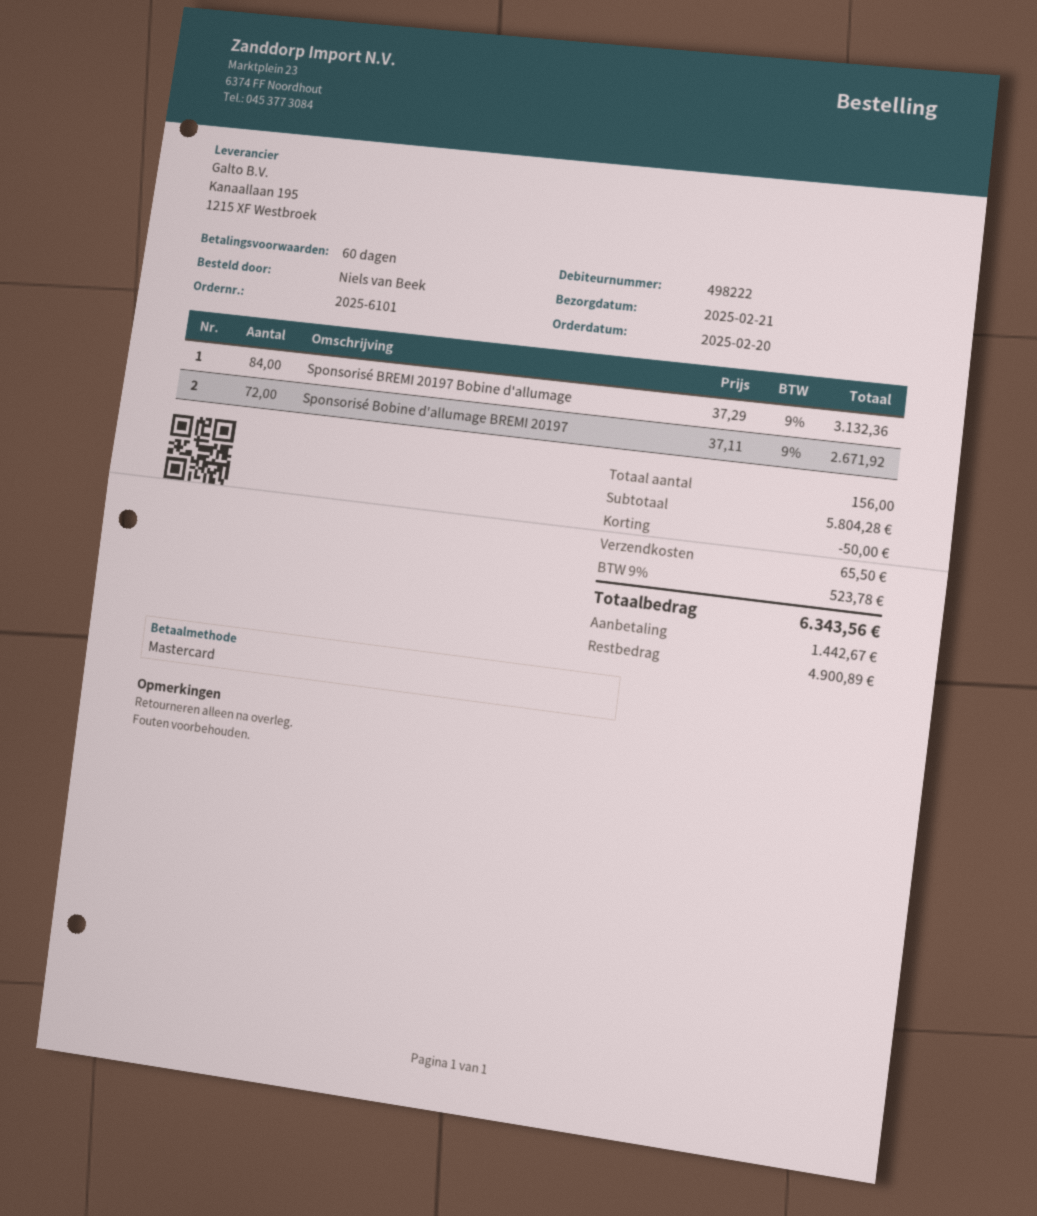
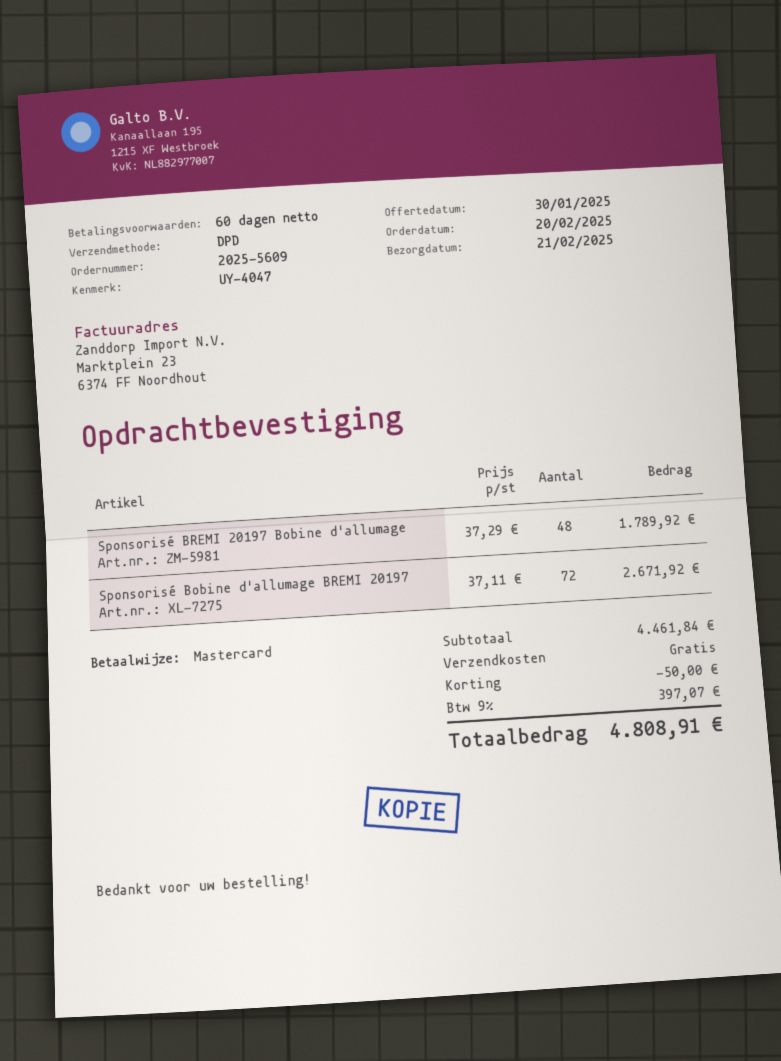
order number: 2025-6101 -> 2025-5609
Sponsorisé BREMI 20197 Bobine d'allumage: 84 x 37.29 = 3132.36 -> 48 x 37.29 = 1789.92
subtotal: 5804.28 -> 4461.84
shipping: 65.50 -> 0.00
tax: 9% = 523.78 -> 9% = 397.07
total: 6343.56 -> 4808.91

